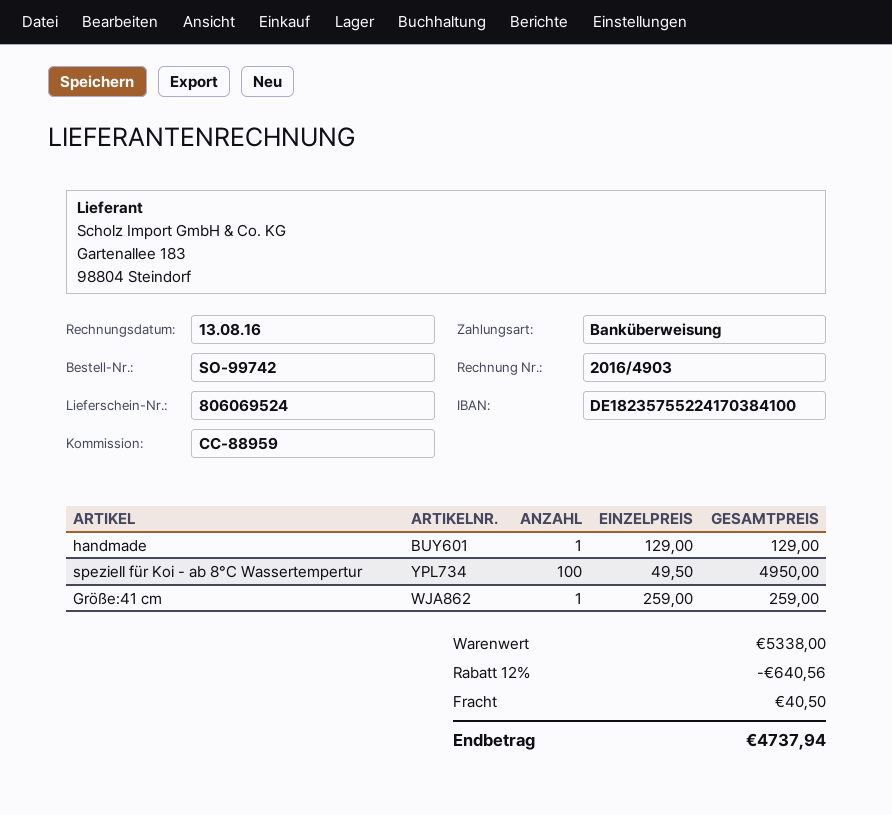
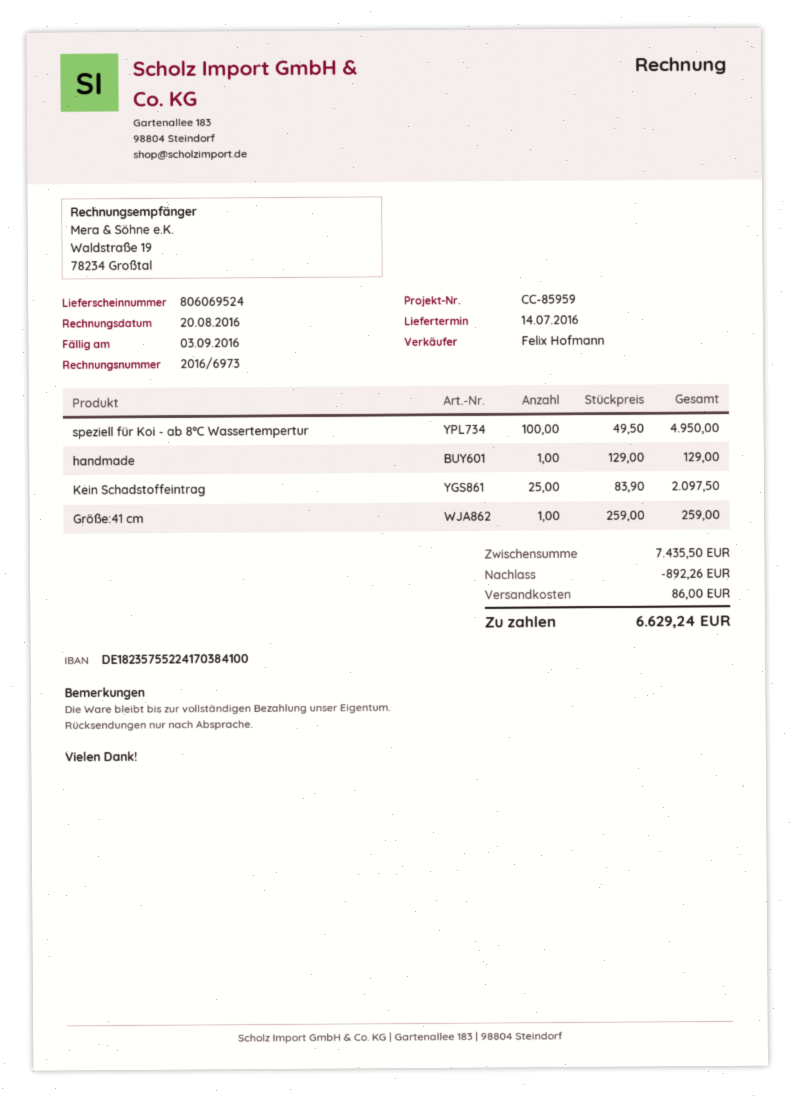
invoice number: 2016/4903 -> 2016/6973
invoice date: 2016-08-13 -> 2016-08-20
reference: CC-88959 -> CC-85959
Kein Schadstoffeintrag: none -> 25 x 83.90 = 2097.50
subtotal: 5338.00 -> 7435.50
discount: 640.56 -> 892.26
shipping: 40.50 -> 86.00
total: 4737.94 -> 6629.24

